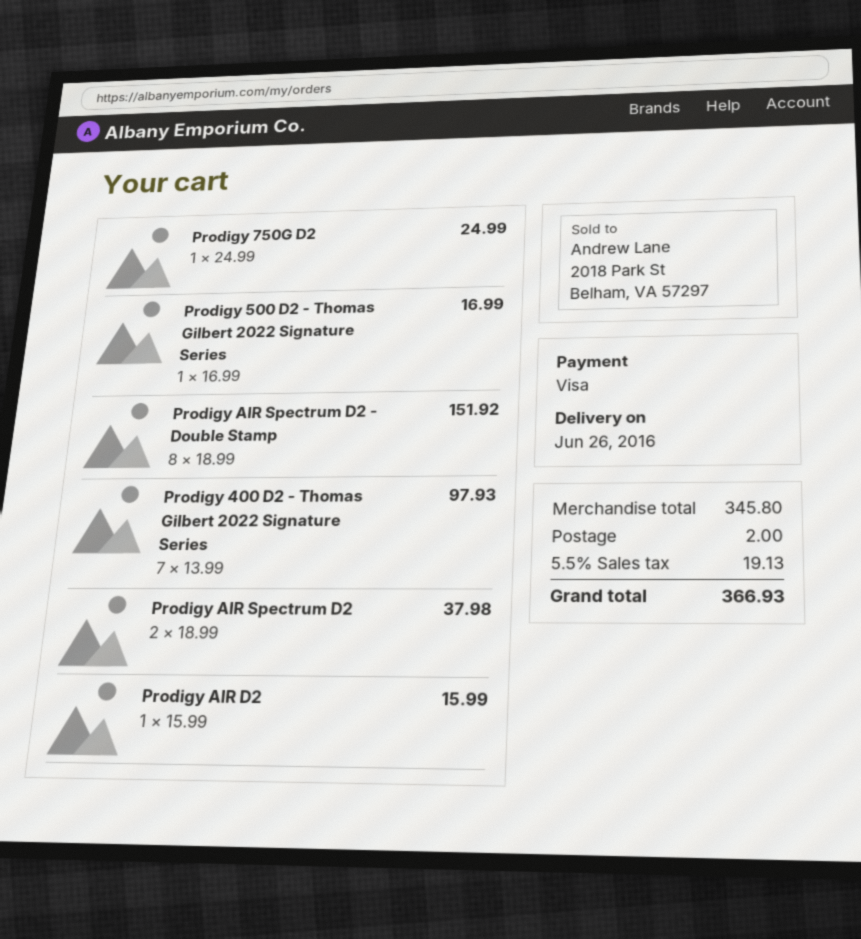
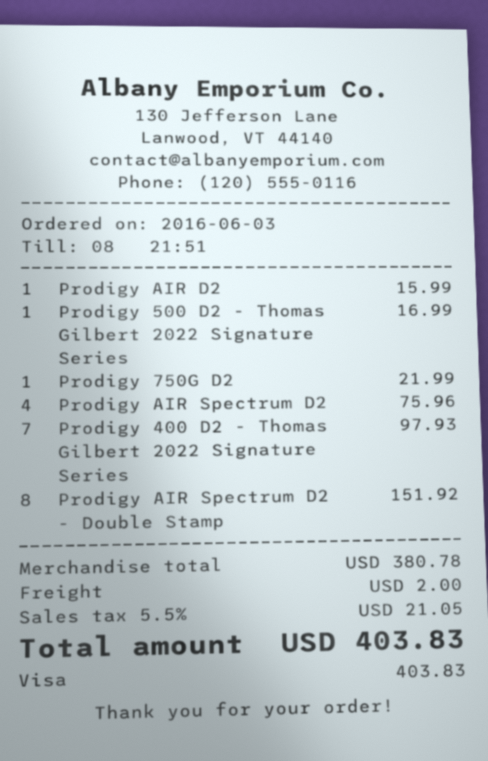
Prodigy 750G D2: 1 for 24.99 -> 1 for 21.99
Prodigy AIR Spectrum D2: 2 for 37.98 -> 4 for 75.96
subtotal: 345.80 -> 380.78
tax: 5.5% = 19.13 -> 5.5% = 21.05
total: 366.93 -> 403.83

